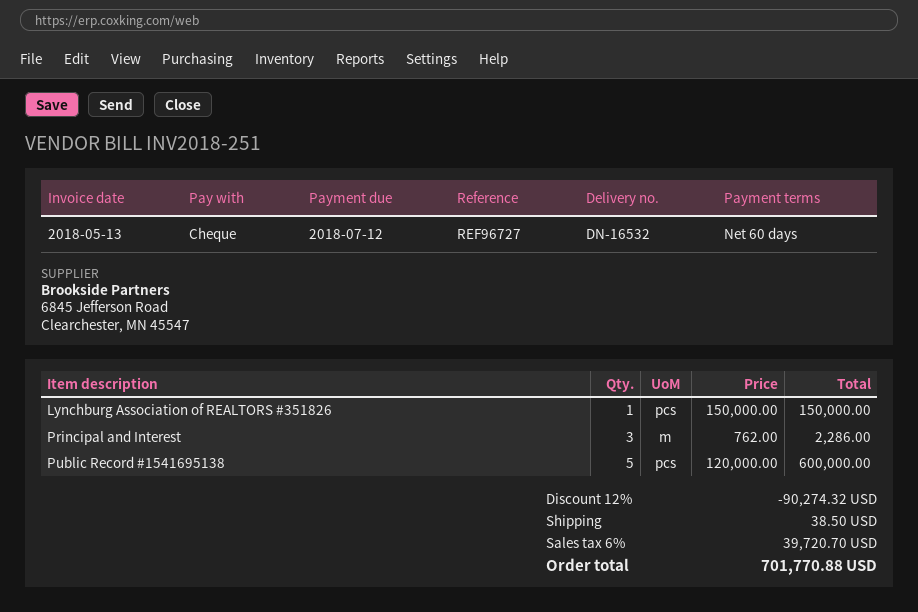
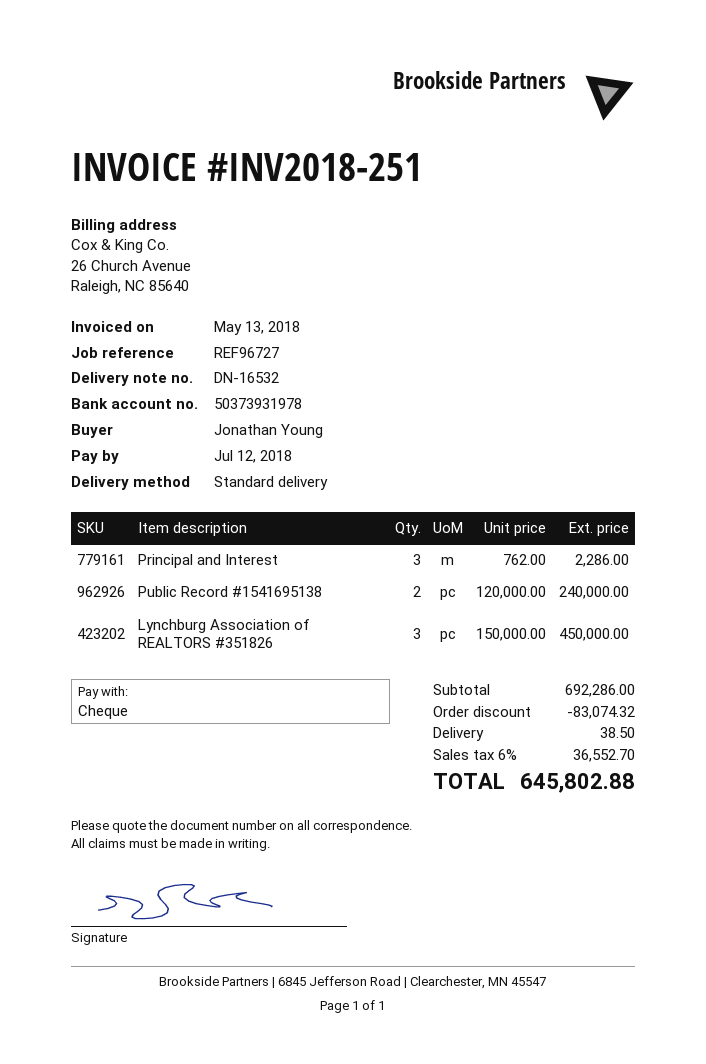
Lynchburg Association of REALTORS #351826: 1 x 150000.00 = 150000.00 -> 3 x 150000.00 = 450000.00
Public Record #1541695138: 5 x 120000.00 = 600000.00 -> 2 x 120000.00 = 240000.00
discount: 90274.32 -> 83074.32
tax: 6% = 39720.70 -> 6% = 36552.70
total: 701770.88 -> 645802.88

